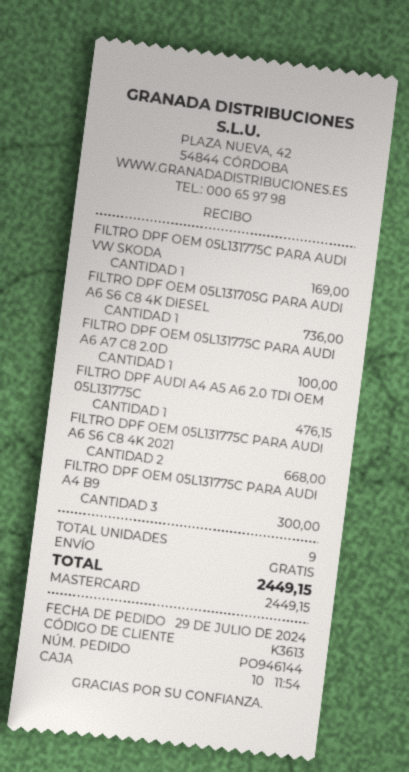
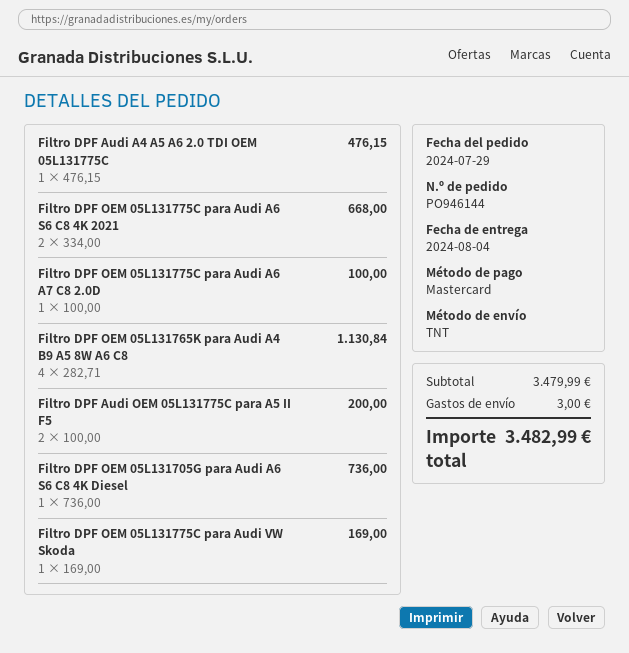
FILTRO DPF OEM 05L131775C PARA AUDI A4 B9: 3 for 300.00 -> none
Filtro DPF OEM 05L131765K para Audi A4 B9 A5 8W A6 C8: none -> 4 for 1130.84
Filtro DPF Audi OEM 05L131775C para A5 II F5: none -> 2 for 200.00
shipping: 0.00 -> 3.00
total: 2449.15 -> 3482.99

